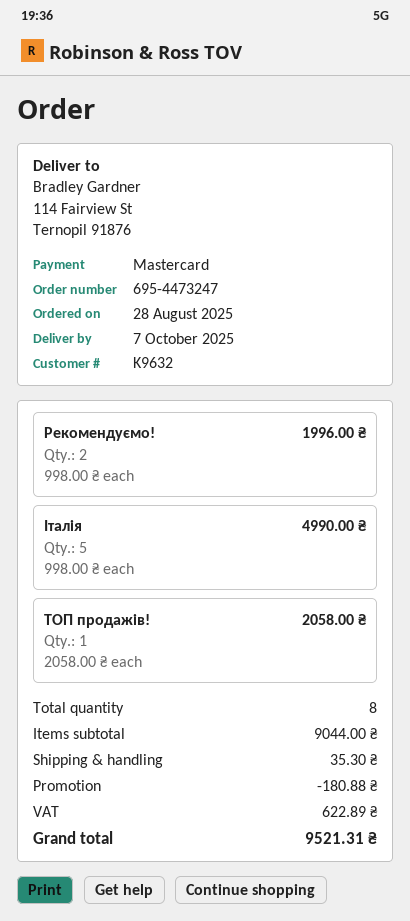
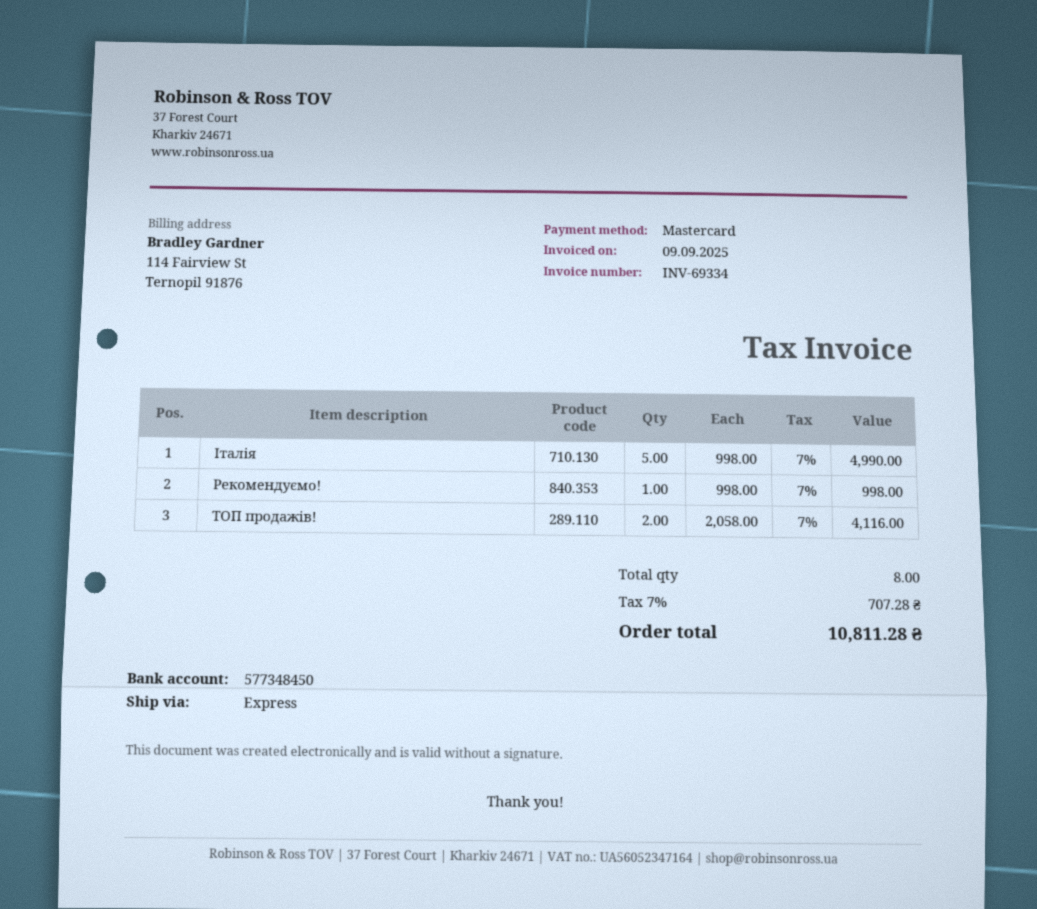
Рекомендуємо!: 2 x 998.00 = 1996.00 -> 1 x 998.00 = 998.00
ТОП продажів!: 1 x 2058.00 = 2058.00 -> 2 x 2058.00 = 4116.00
discount: 180.88 -> none
shipping: 35.30 -> none
tax: 622.89 -> 707.28
total: 9521.31 -> 10811.28

